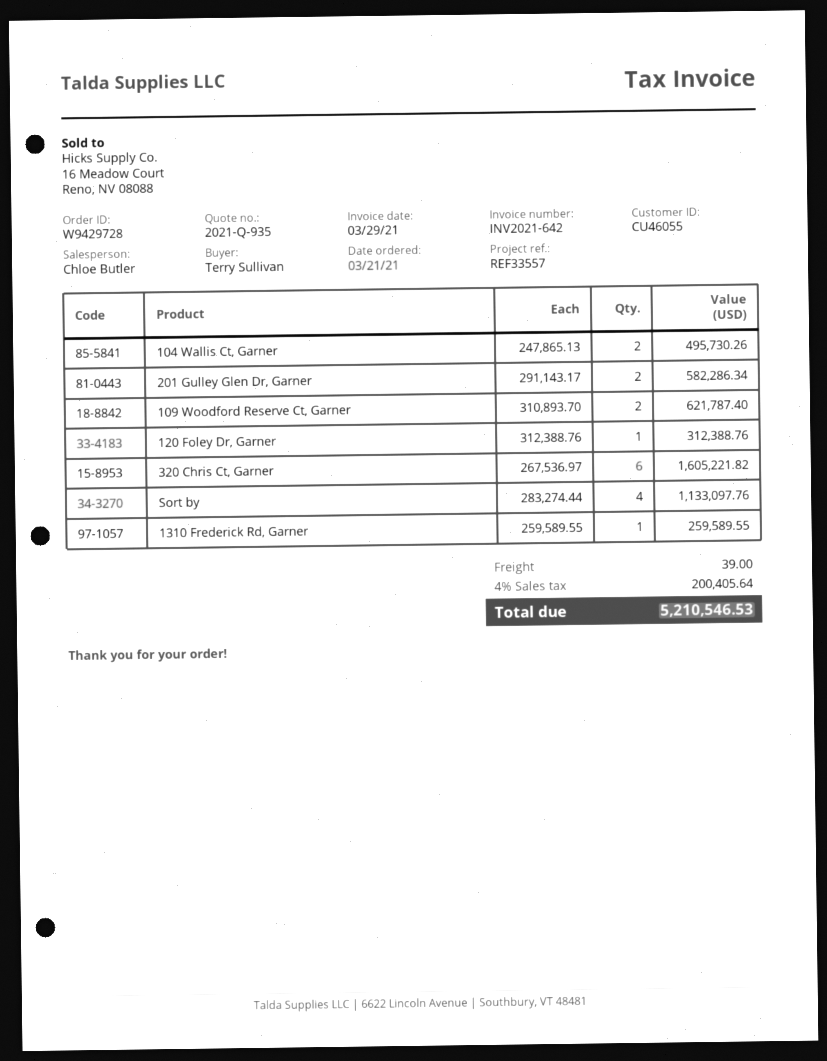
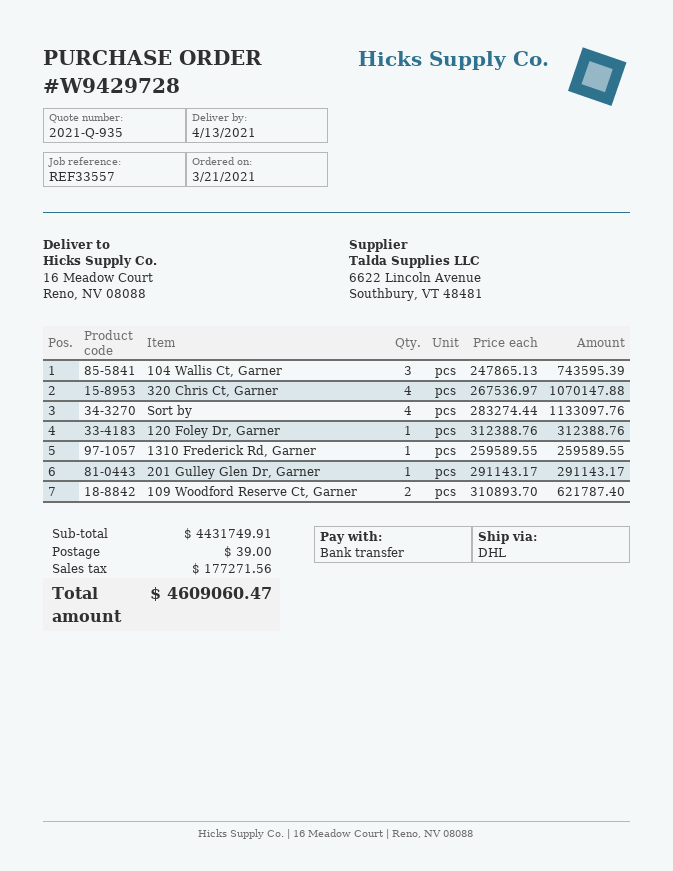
104 Wallis Ct, Garner: 2 x 247865.13 = 495730.26 -> 3 x 247865.13 = 743595.39
201 Gulley Glen Dr, Garner: 2 x 291143.17 = 582286.34 -> 1 x 291143.17 = 291143.17
320 Chris Ct, Garner: 6 x 267536.97 = 1605221.82 -> 4 x 267536.97 = 1070147.88
tax: 200405.64 -> 177271.56
total: 5210546.53 -> 4609060.47

